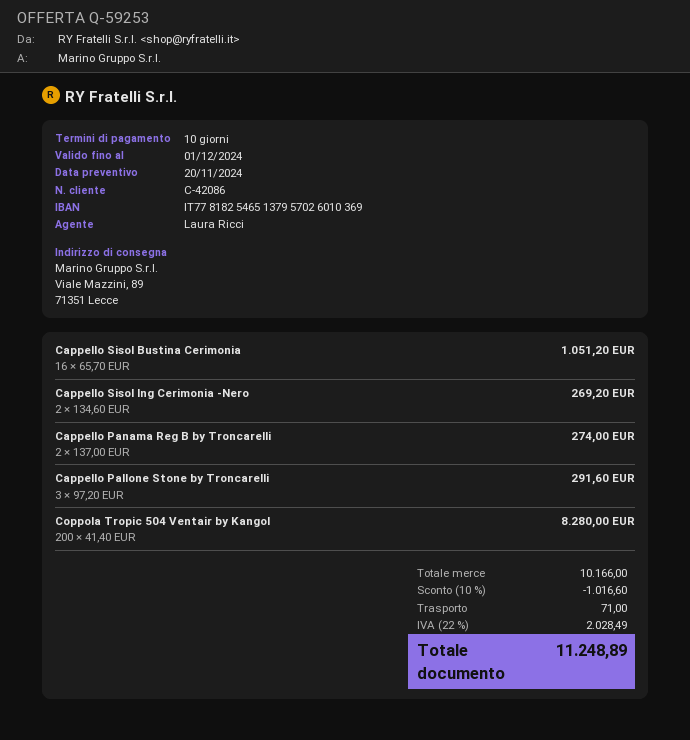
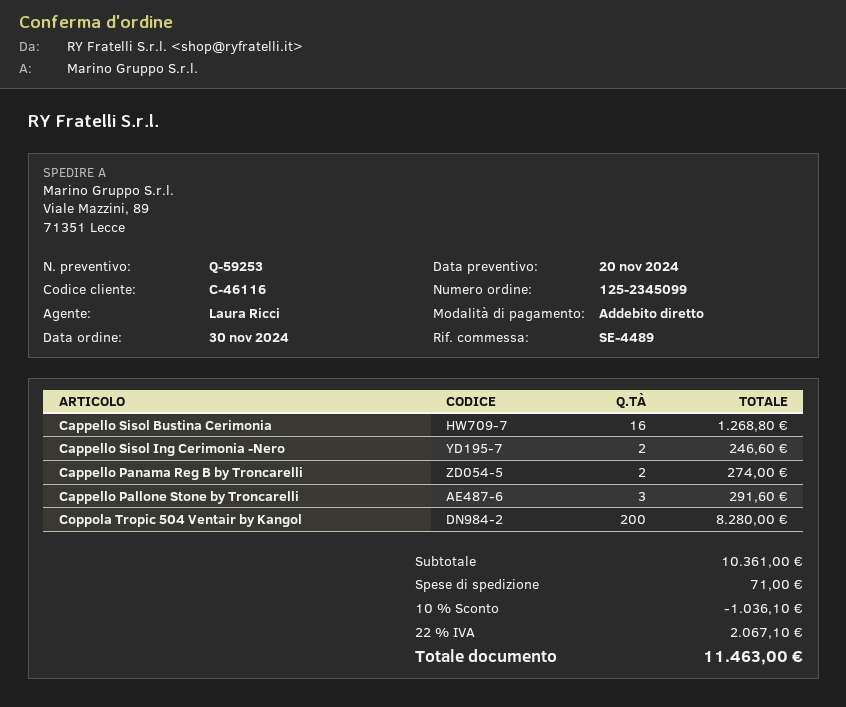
customer number: C-42086 -> C-46116
Cappello Sisol Bustina Cerimonia: 16 for 1051.20 -> 16 for 1268.80
Cappello Sisol Ing Cerimonia -Nero: 2 for 269.20 -> 2 for 246.60
subtotal: 10166.00 -> 10361.00
discount: 10% = 1016.60 -> 10% = 1036.10
tax: 22% = 2028.49 -> 22% = 2067.10
total: 11248.89 -> 11463.00

